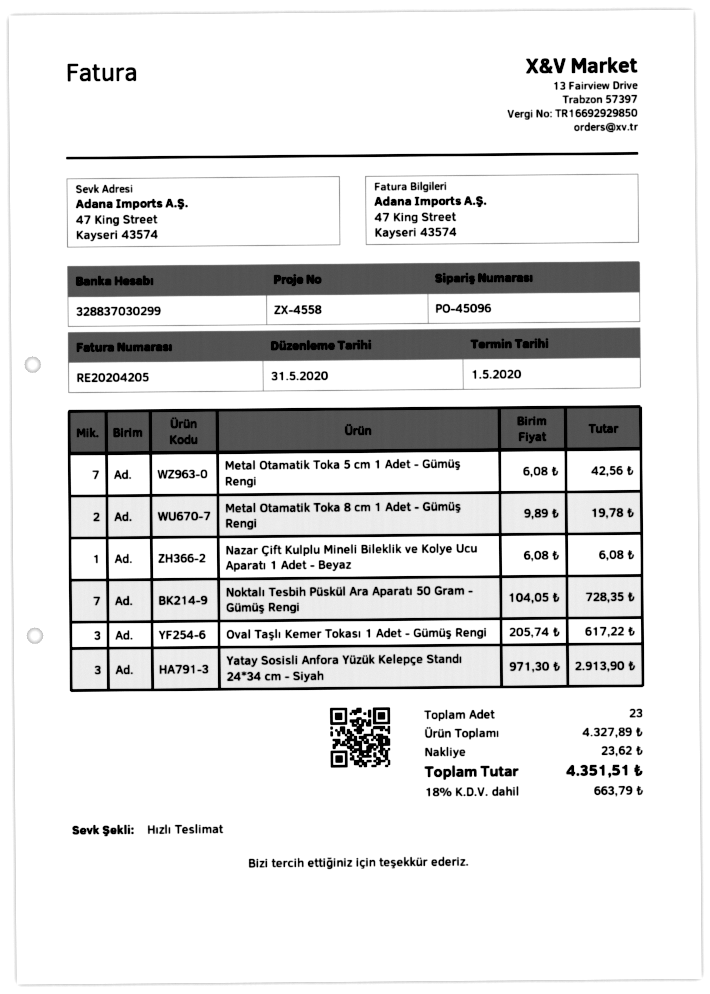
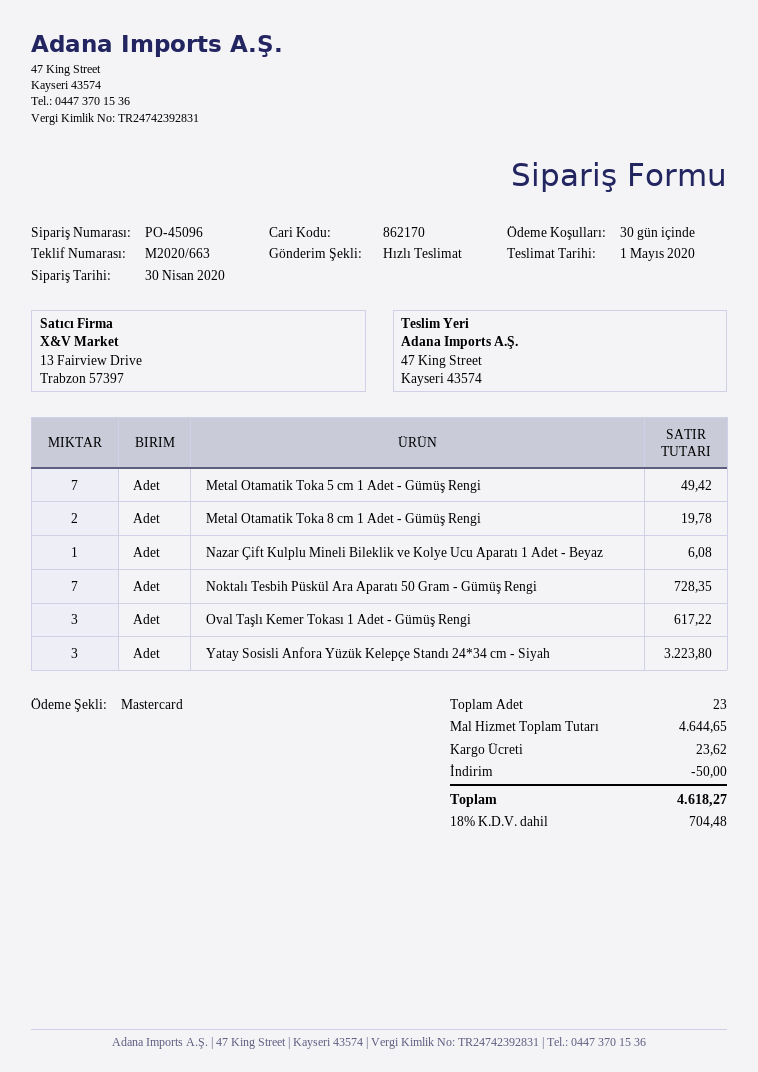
Metal Otamatik Toka 5 cm 1 Adet - Gümüş Rengi: 7 for 42.56 -> 7 for 49.42
Yatay Sosisli Anfora Yüzük Kelepçe Standı 24*34 cm - Siyah: 3 for 2913.90 -> 3 for 3223.80
subtotal: 4327.89 -> 4644.65
discount: none -> 50.00
tax: 18% = 663.79 -> 18% = 704.48
total: 4351.51 -> 4618.27

